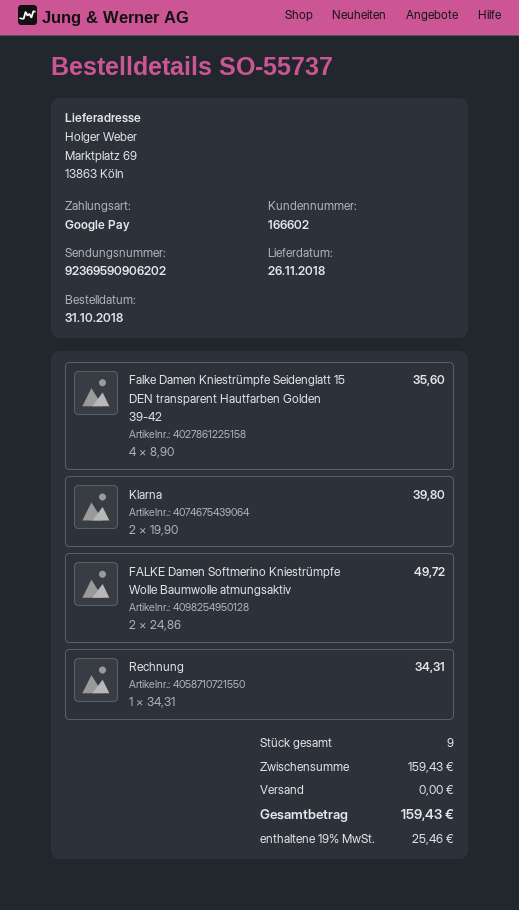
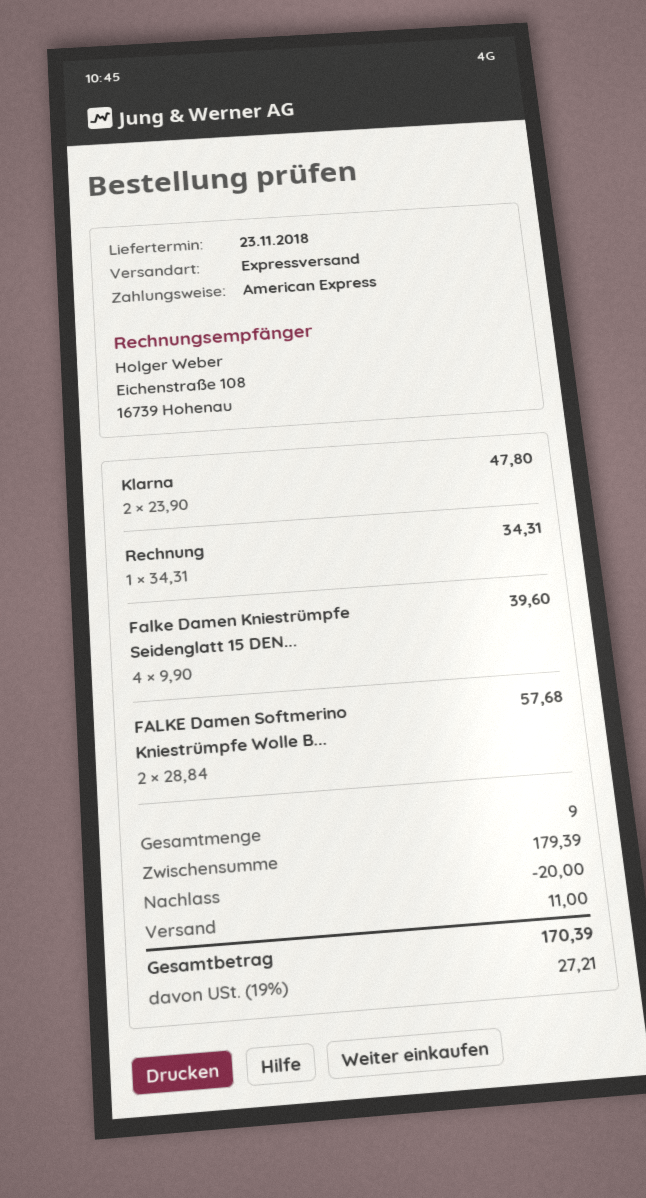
delivery date: 2018-11-26 -> 2018-11-23
payment method: Google Pay -> American Express
Falke Damen Kniestrümpfe Seidenglatt 15 DEN transparent Hautfarben Golden 39-42: 4 x 8.90 = 35.60 -> 4 x 9.90 = 39.60
Klarna: 2 x 19.90 = 39.80 -> 2 x 23.90 = 47.80
FALKE Damen Softmerino Kniestrümpfe Wolle Baumwolle atmungsaktiv: 2 x 24.86 = 49.72 -> 2 x 28.84 = 57.68
subtotal: 159.43 -> 179.39
discount: none -> 20.00
shipping: 0.00 -> 11.00
tax: 19% = 25.46 -> 19% = 27.21
total: 159.43 -> 170.39

